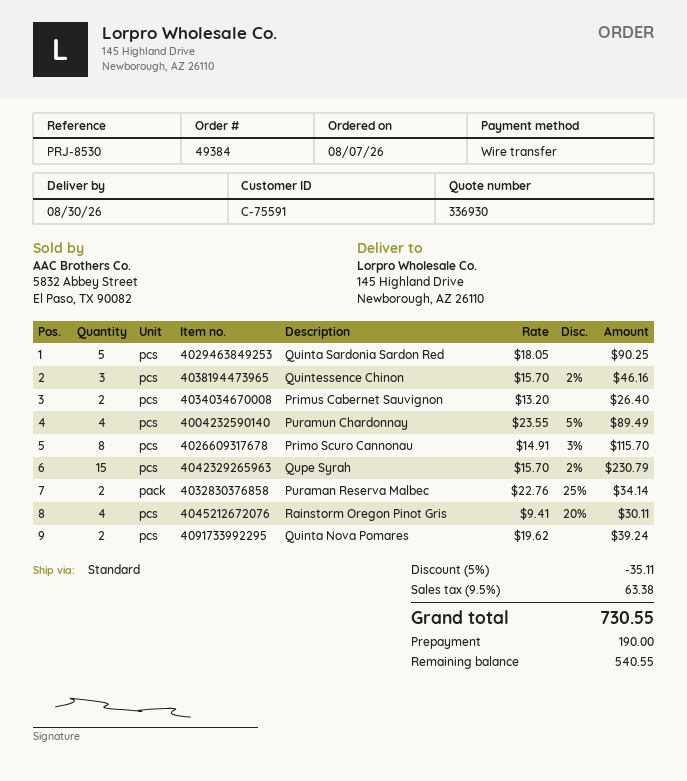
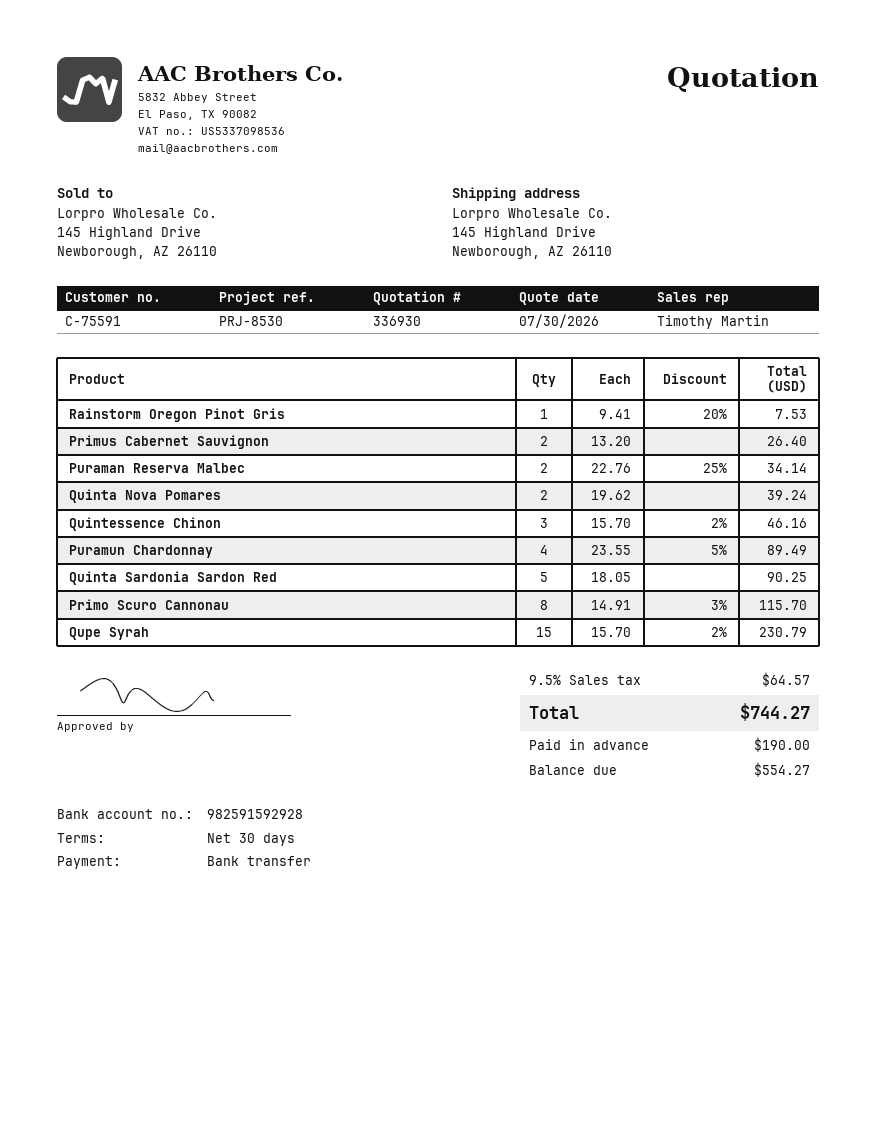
Rainstorm Oregon Pinot Gris: 4 x 9.41 - 20% = 30.11 -> 1 x 9.41 - 20% = 7.53
discount: 5% = 35.11 -> none
tax: 9.5% = 63.38 -> 9.5% = 64.57
total: 730.55 -> 744.27
balance: 540.55 -> 554.27

